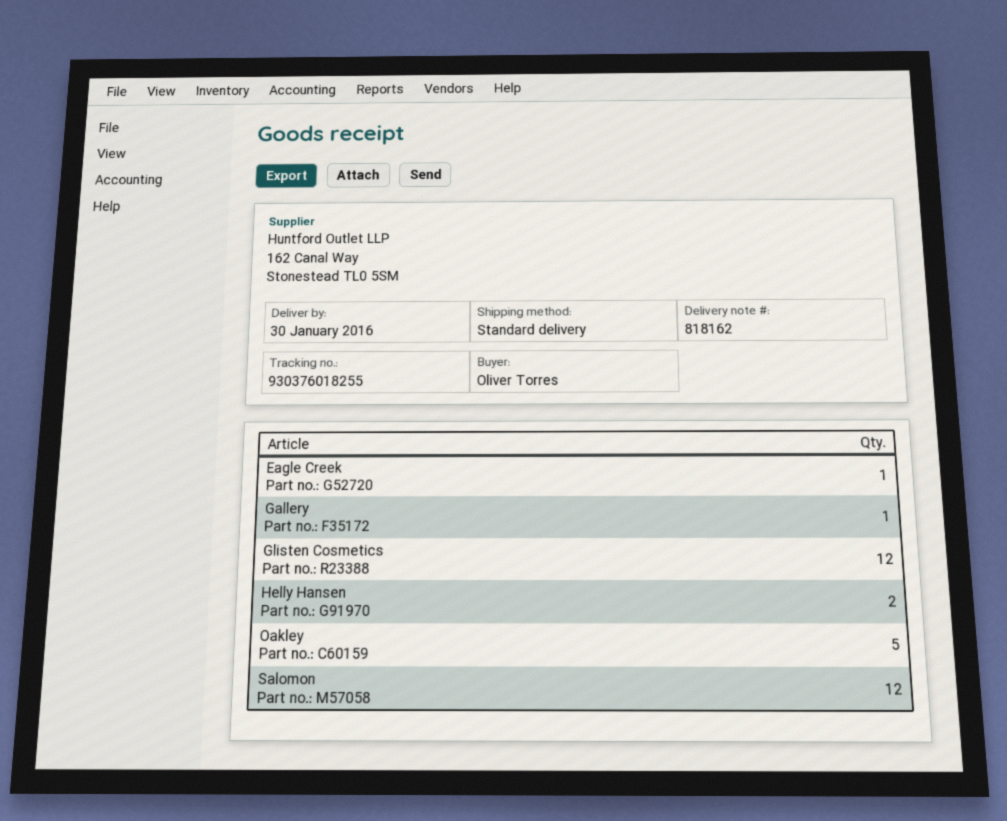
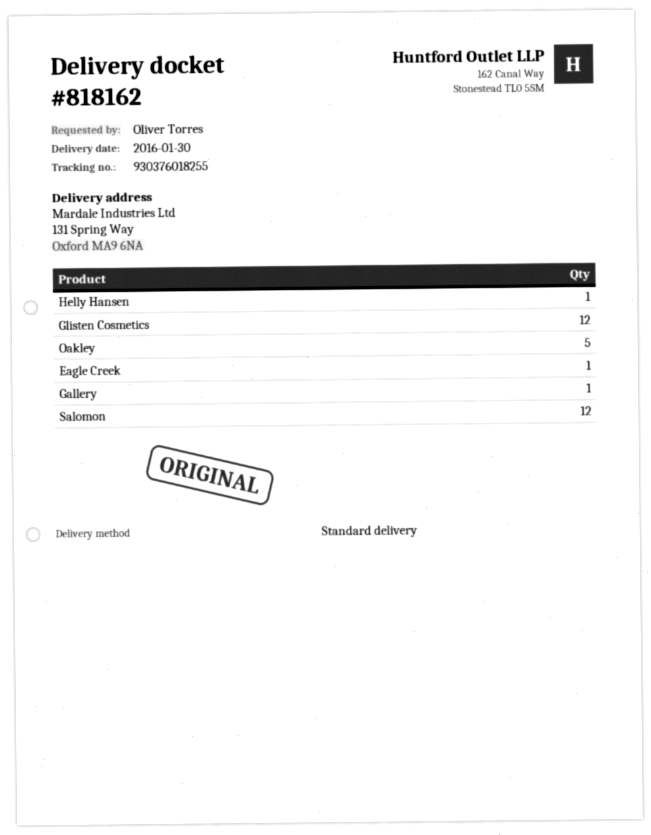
Helly Hansen: 2 -> 1

